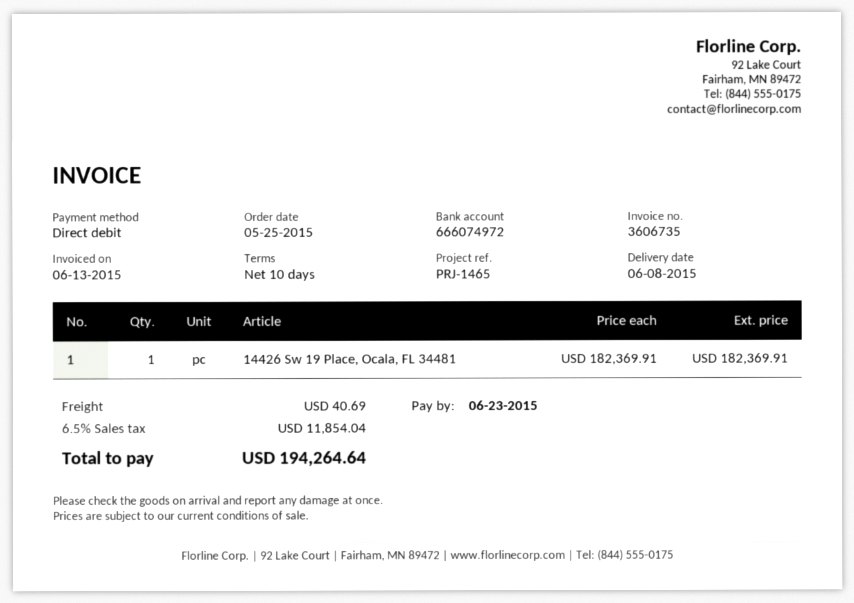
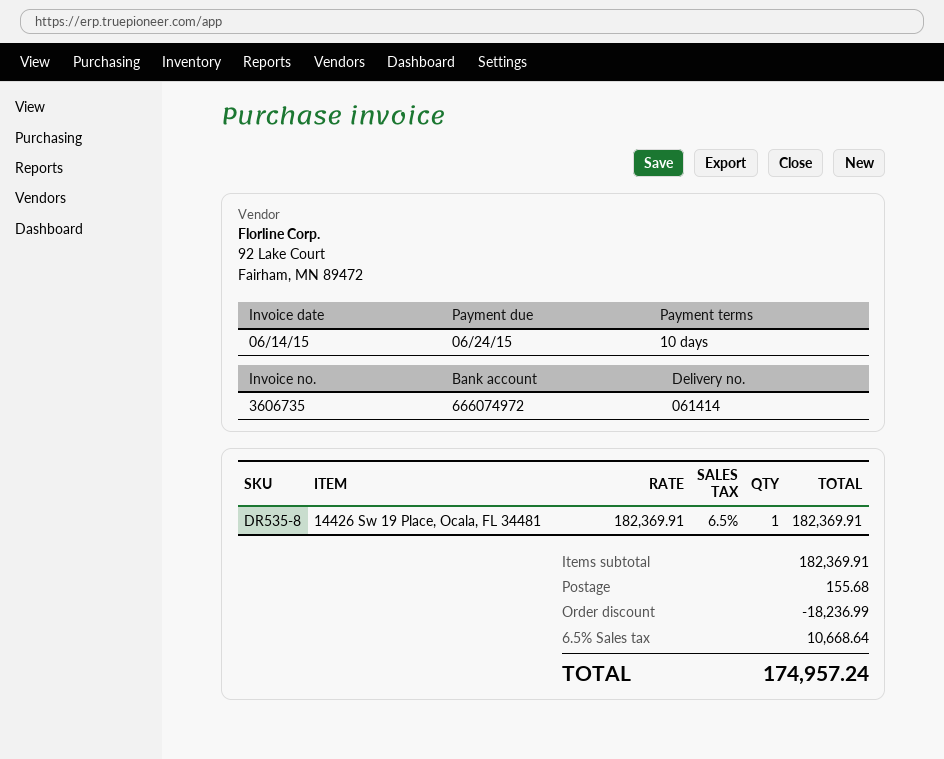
invoice date: 2015-06-13 -> 2015-06-14
due date: 2015-06-23 -> 2015-06-24
discount: none -> 18236.99
shipping: 40.69 -> 155.68
tax: 6.5% = 11854.04 -> 6.5% = 10668.64
total: 194264.64 -> 174957.24

